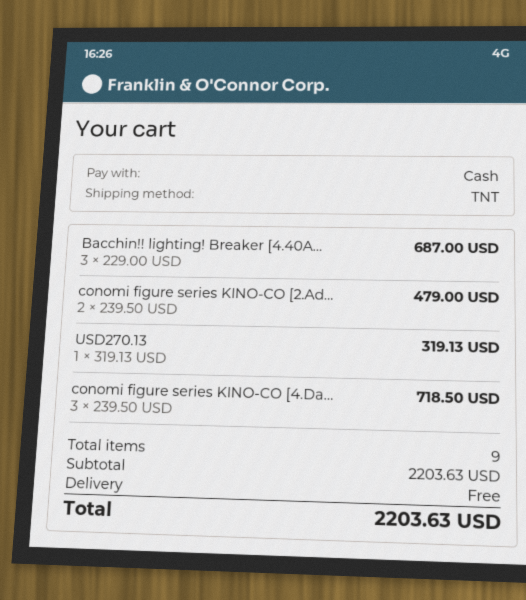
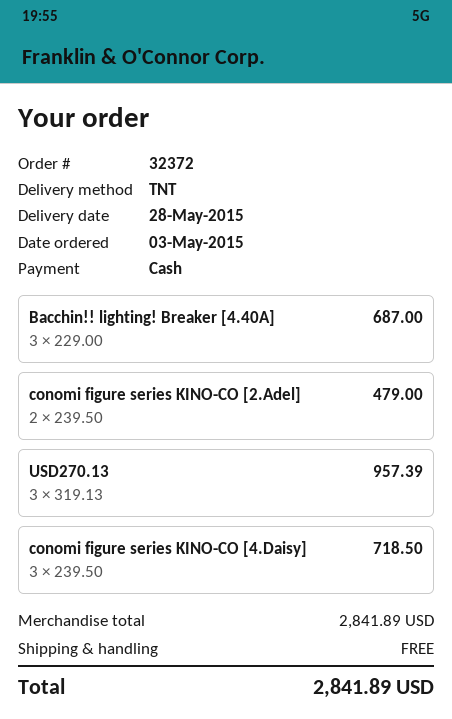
USD270.13: 1 x 319.13 = 319.13 -> 3 x 319.13 = 957.39
subtotal: 2203.63 -> 2841.89
total: 2203.63 -> 2841.89

